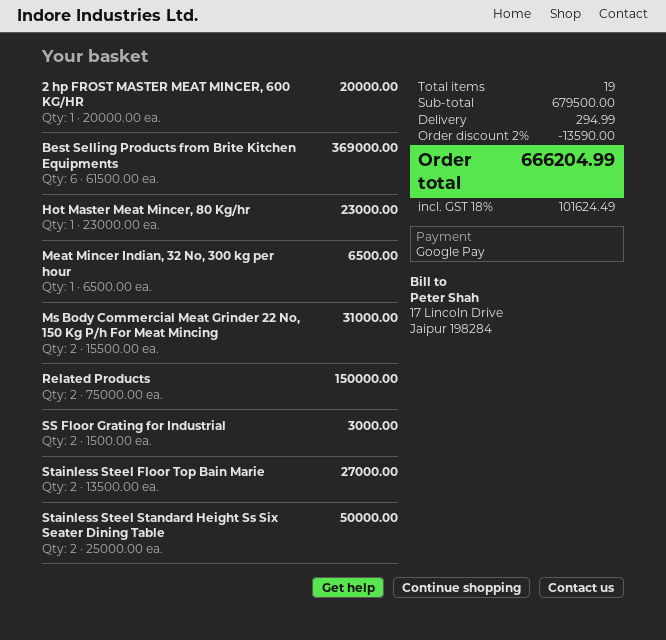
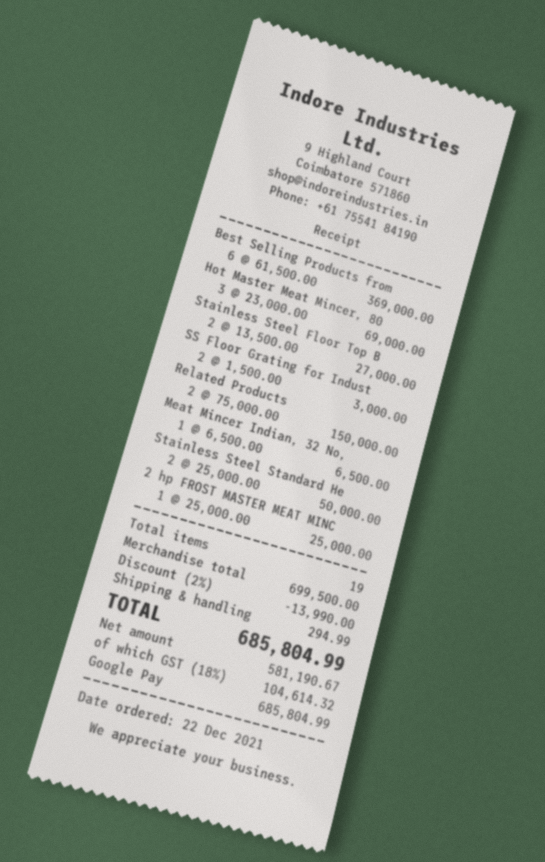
2 hp FROST MASTER MEAT MINCER, 600 KG/HR: 1 x 20000.00 = 20000.00 -> 1 x 25000.00 = 25000.00
Hot Master Meat Mincer, 80 Kg/hr: 1 x 23000.00 = 23000.00 -> 3 x 23000.00 = 69000.00
Ms Body Commercial Meat Grinder 22 No, 150 Kg P/h For Meat Mincing: 2 x 15500.00 = 31000.00 -> none
subtotal: 679500.00 -> 699500.00
discount: 2% = 13590.00 -> 2% = 13990.00
tax: 18% = 101624.49 -> 18% = 104614.32
total: 666204.99 -> 685804.99

